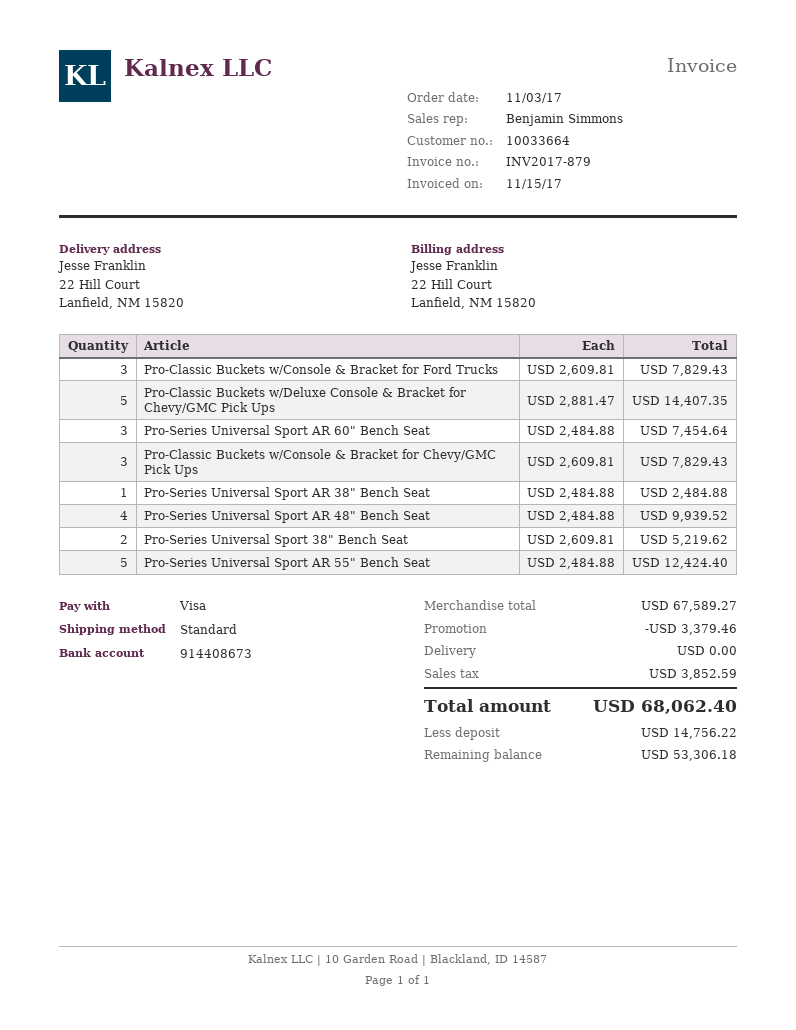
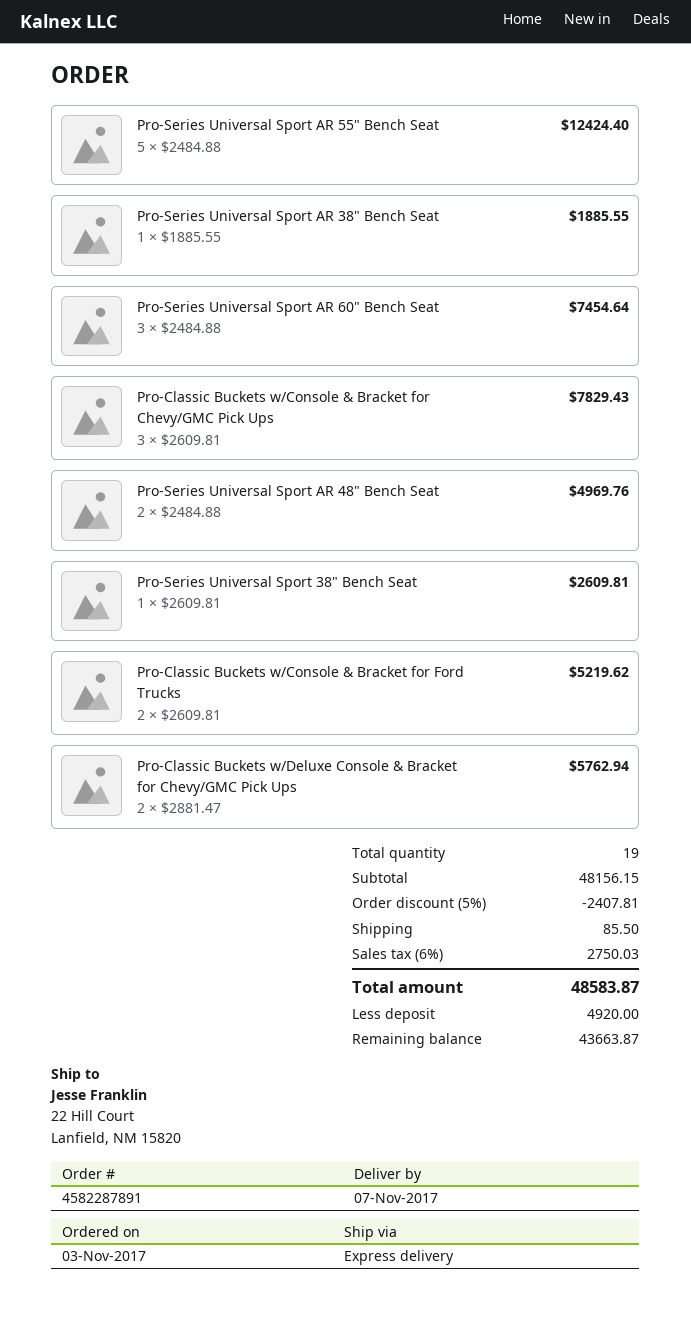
shipping method: standard -> express
Pro-Classic Buckets w/Console & Bracket for Ford Trucks: 3 x 2609.81 = 7829.43 -> 2 x 2609.81 = 5219.62
Pro-Classic Buckets w/Deluxe Console & Bracket for Chevy/GMC Pick Ups: 5 x 2881.47 = 14407.35 -> 2 x 2881.47 = 5762.94
Pro-Series Universal Sport AR 38" Bench Seat: 1 x 2484.88 = 2484.88 -> 1 x 1885.55 = 1885.55
Pro-Series Universal Sport AR 48" Bench Seat: 4 x 2484.88 = 9939.52 -> 2 x 2484.88 = 4969.76
Pro-Series Universal Sport 38" Bench Seat: 2 x 2609.81 = 5219.62 -> 1 x 2609.81 = 2609.81
subtotal: 67589.27 -> 48156.15
discount: 3379.46 -> 2407.81
shipping: 0.00 -> 85.50
tax: 3852.59 -> 2750.03
total: 68062.40 -> 48583.87
deposit: 14756.22 -> 4920.00
balance: 53306.18 -> 43663.87

